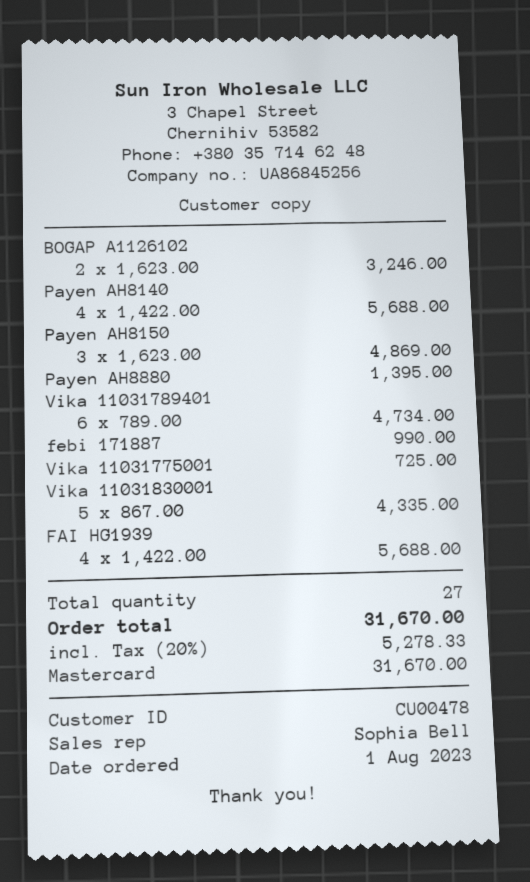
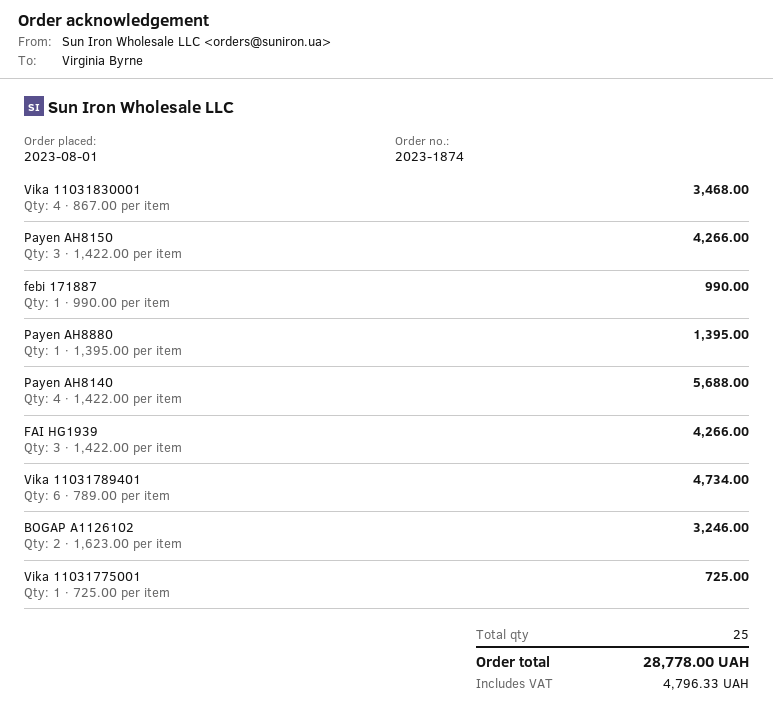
Payen AH8150: 3 x 1623.00 = 4869.00 -> 3 x 1422.00 = 4266.00
Vika 11031830001: 5 x 867.00 = 4335.00 -> 4 x 867.00 = 3468.00
FAI HG1939: 4 x 1422.00 = 5688.00 -> 3 x 1422.00 = 4266.00
total quantity: 27 -> 25
tax: 5278.33 -> 4796.33
total: 31670.00 -> 28778.00

